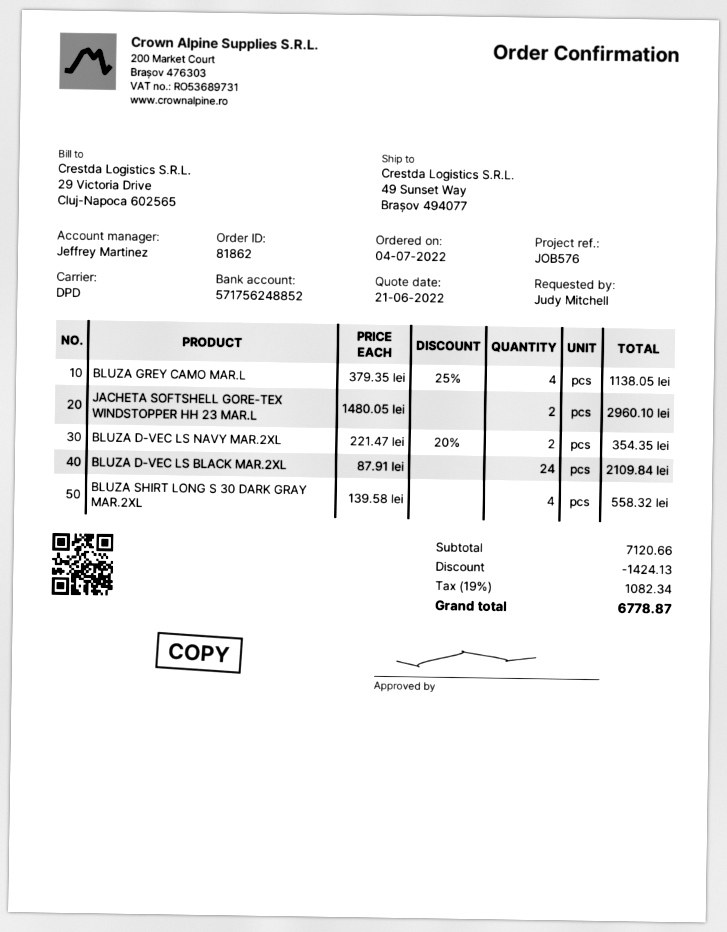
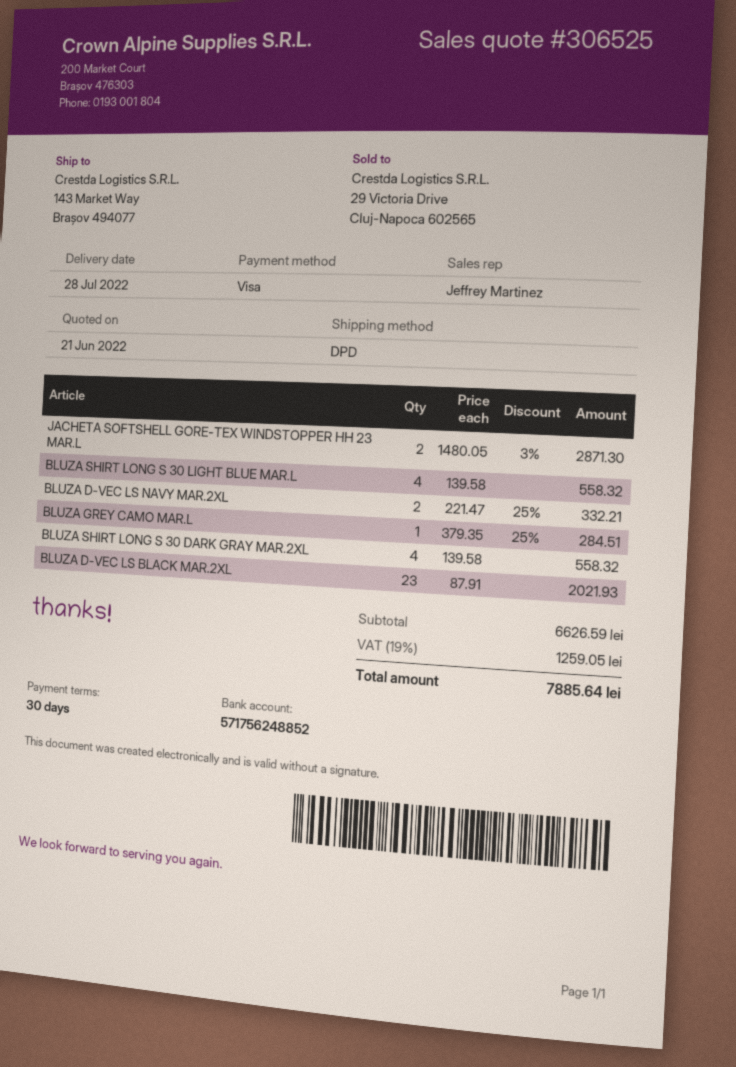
ship to: 49 Sunset Way, Brașov 494077 -> 143 Market Way, Brașov 494077
BLUZA GREY CAMO MAR.L: 4 x 379.35 - 25% = 1138.05 -> 1 x 379.35 - 25% = 284.51
JACHETA SOFTSHELL GORE-TEX WINDSTOPPER HH 23 MAR.L: 2 x 1480.05 = 2960.10 -> 2 x 1480.05 - 3% = 2871.30
BLUZA D-VEC LS NAVY MAR.2XL: 2 x 221.47 - 20% = 354.35 -> 2 x 221.47 - 25% = 332.21
BLUZA D-VEC LS BLACK MAR.2XL: 24 x 87.91 = 2109.84 -> 23 x 87.91 = 2021.93
BLUZA SHIRT LONG S 30 LIGHT BLUE MAR.L: none -> 4 x 139.58 = 558.32
subtotal: 7120.66 -> 6626.59
discount: 1424.13 -> none
tax: 19% = 1082.34 -> 19% = 1259.05
total: 6778.87 -> 7885.64

